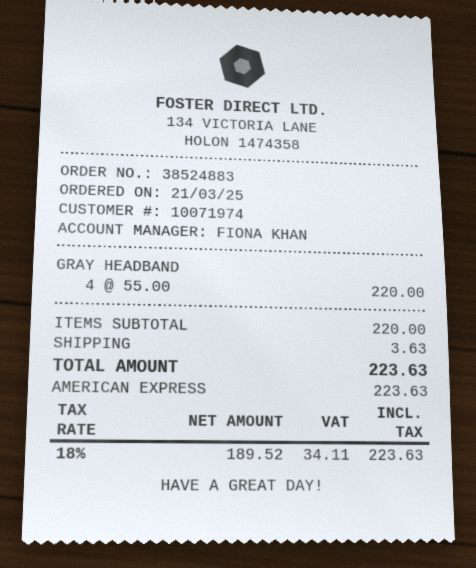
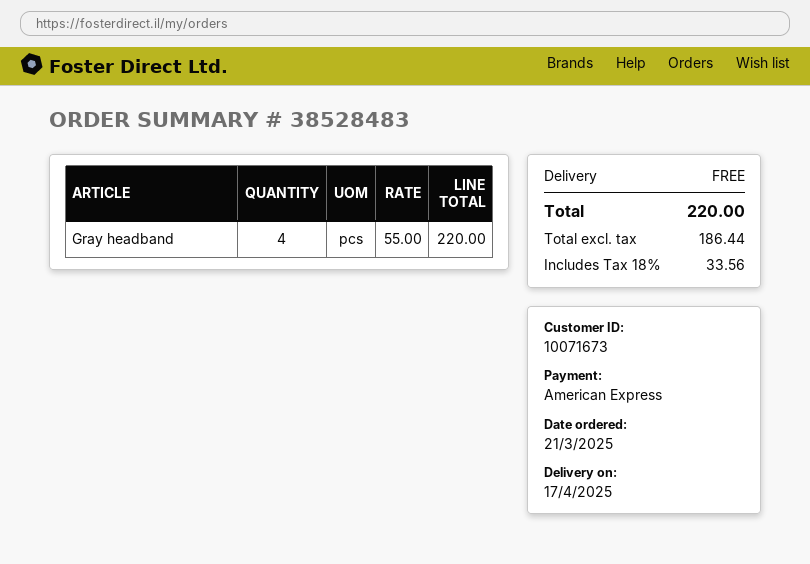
order number: 38524883 -> 38528483
customer number: 10071974 -> 10071673
shipping: 3.63 -> 0.00
net: 189.52 -> 186.44
tax: 18% = 34.11 -> 18% = 33.56
total: 223.63 -> 220.00

